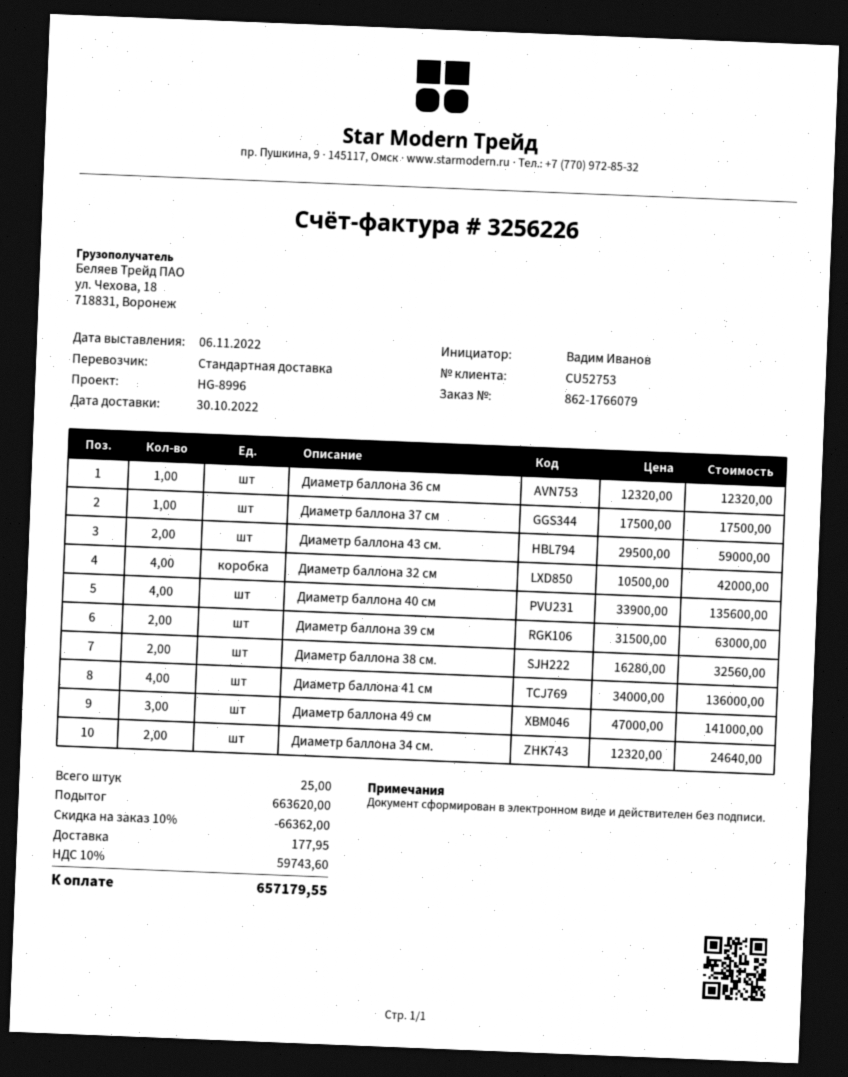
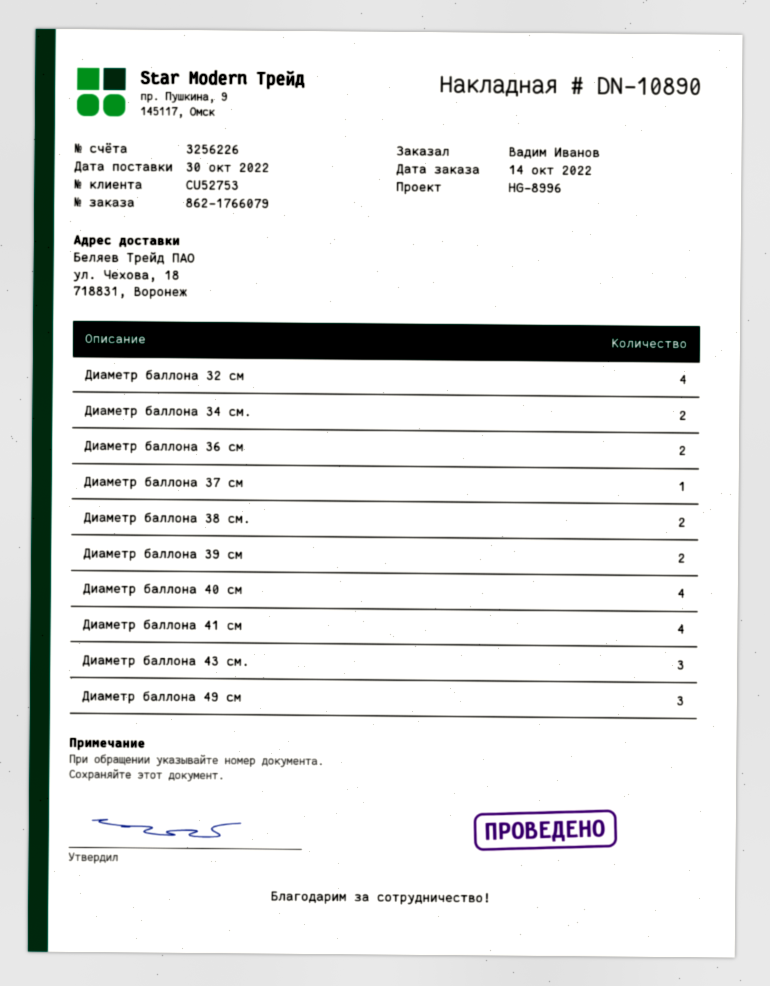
Диаметр баллона 36 см: 1 -> 2
Диаметр баллона 43 см.: 2 -> 3

